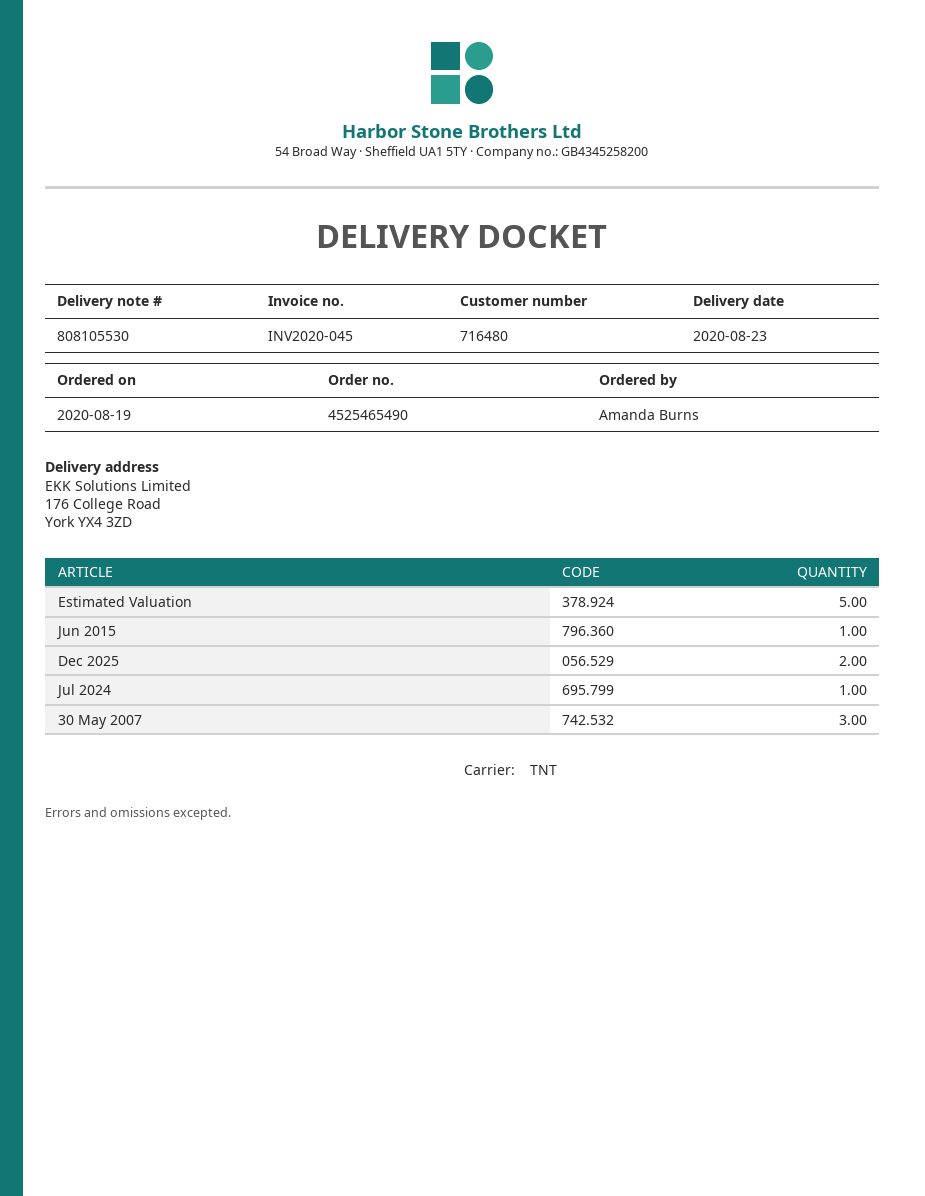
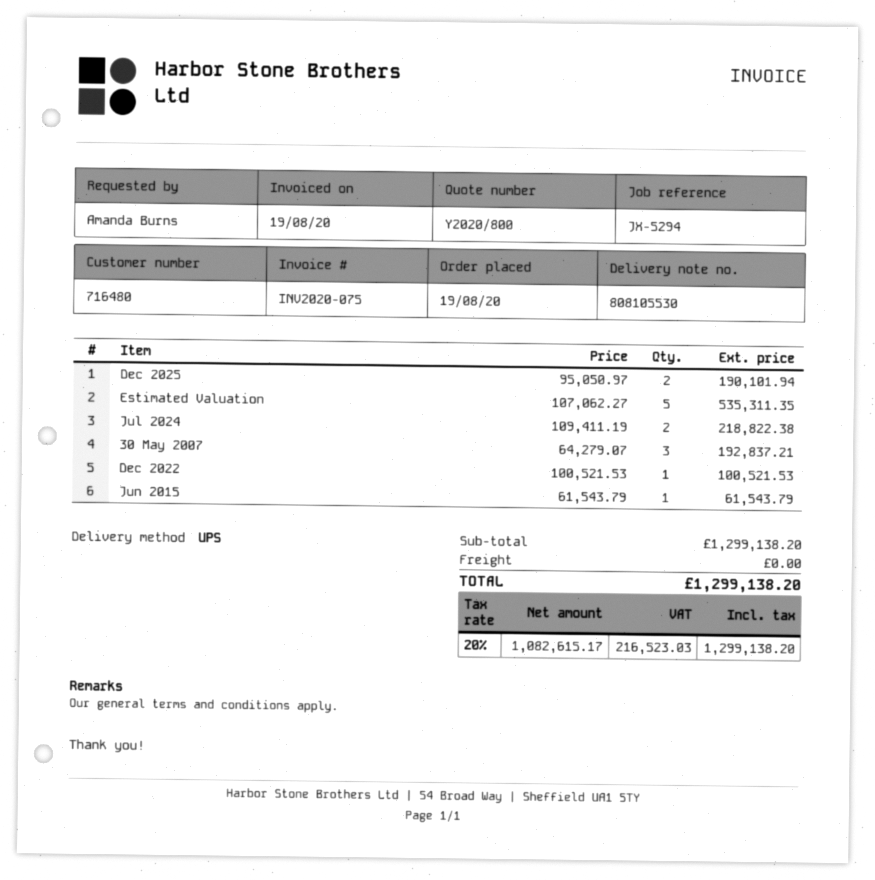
invoice number: INV2020-045 -> INV2020-075
shipping method: TNT -> UPS
Jul 2024: 1 -> 2
Dec 2022: none -> 1

